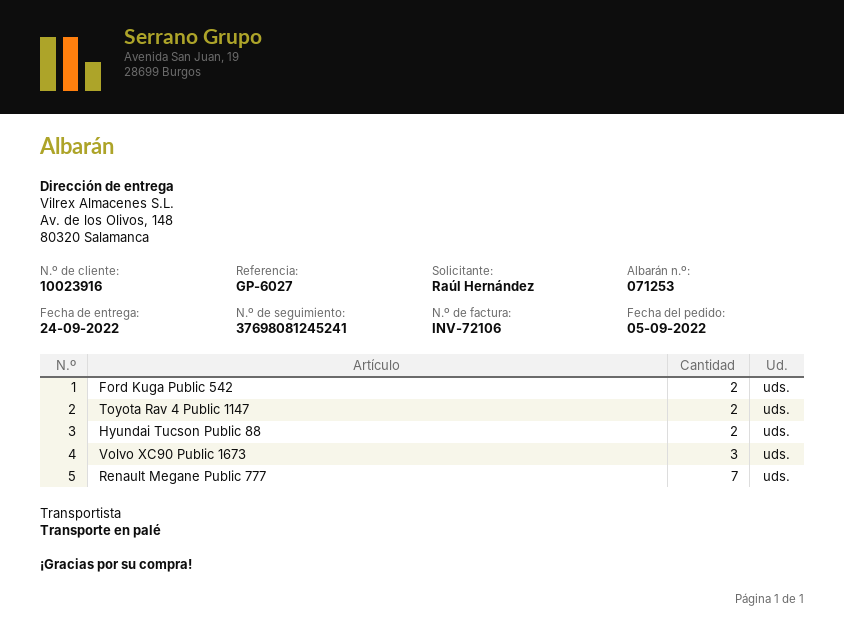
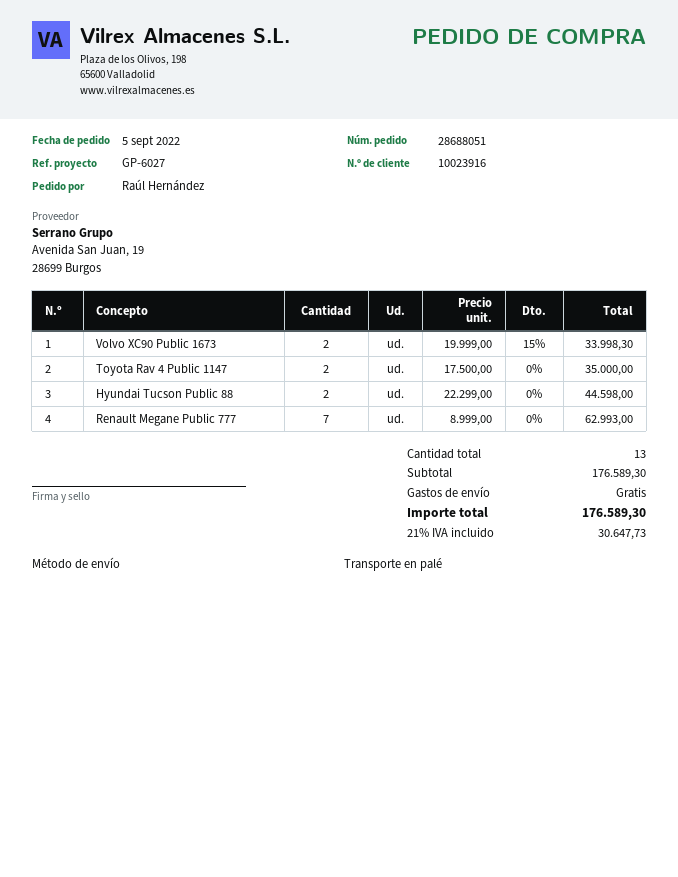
Ford Kuga Public 542: 2 -> none
Volvo XC90 Public 1673: 3 -> 2

